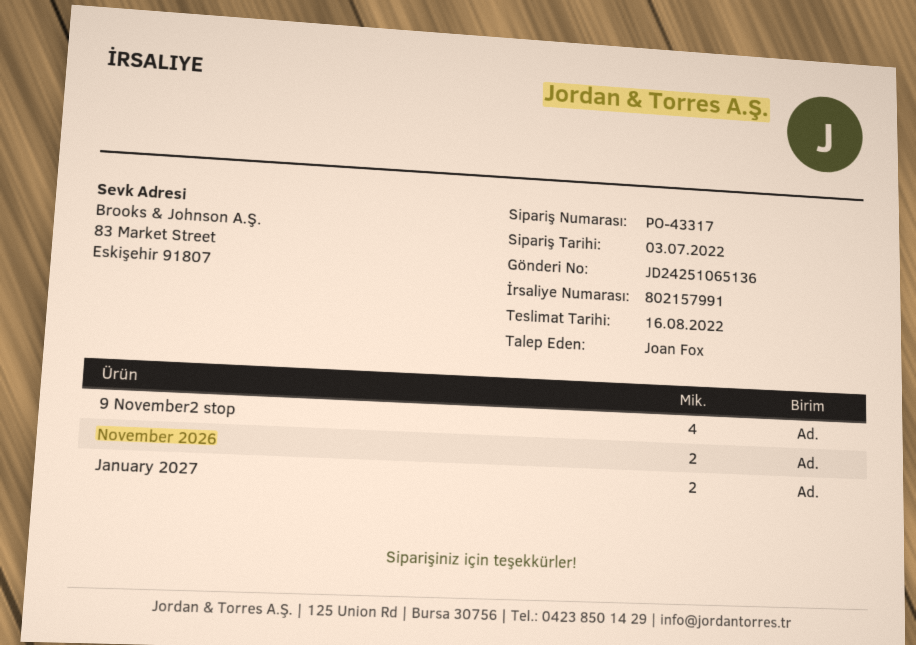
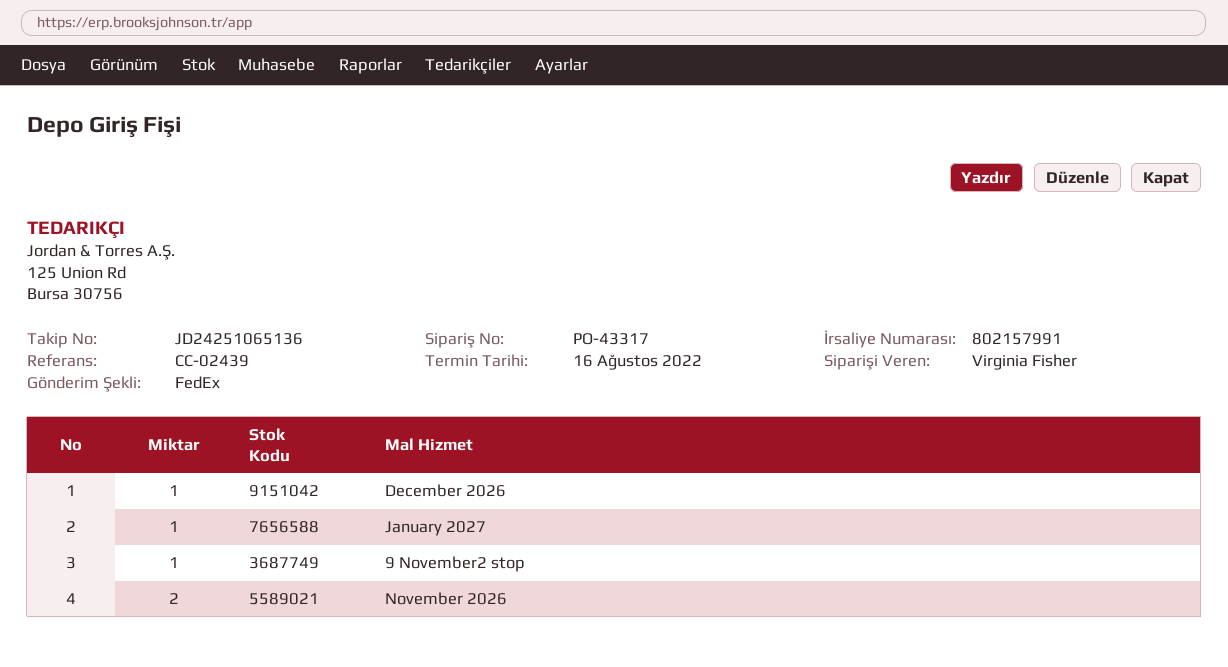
ordered by: Joan Fox -> Virginia Fisher
9 November2 stop: 4 -> 1
January 2027: 2 -> 1
December 2026: none -> 1

